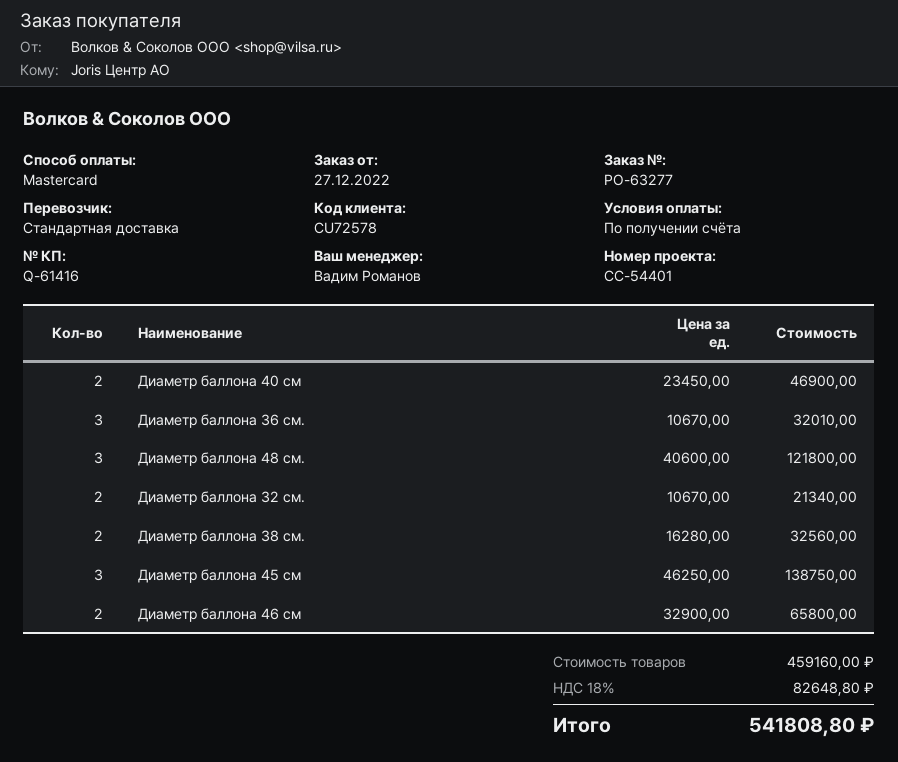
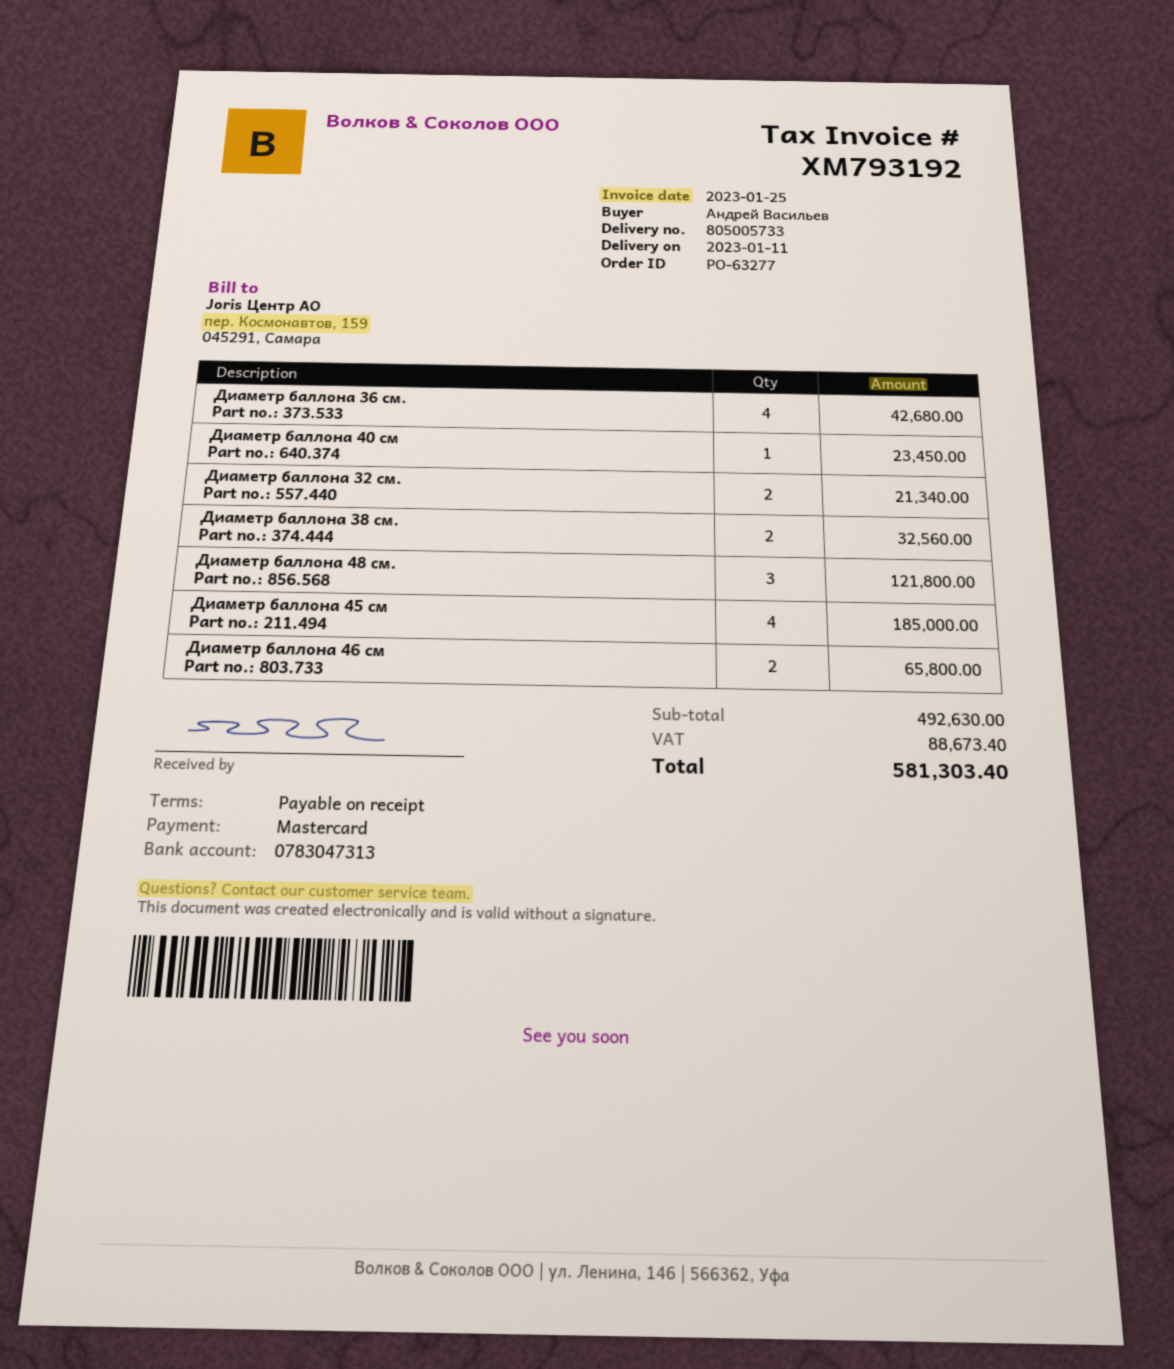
Диаметр баллона 40 см: 2 for 46900.00 -> 1 for 23450.00
Диаметр баллона 36 см.: 3 for 32010.00 -> 4 for 42680.00
Диаметр баллона 45 см: 3 for 138750.00 -> 4 for 185000.00
subtotal: 459160.00 -> 492630.00
tax: 82648.80 -> 88673.40
total: 541808.80 -> 581303.40

